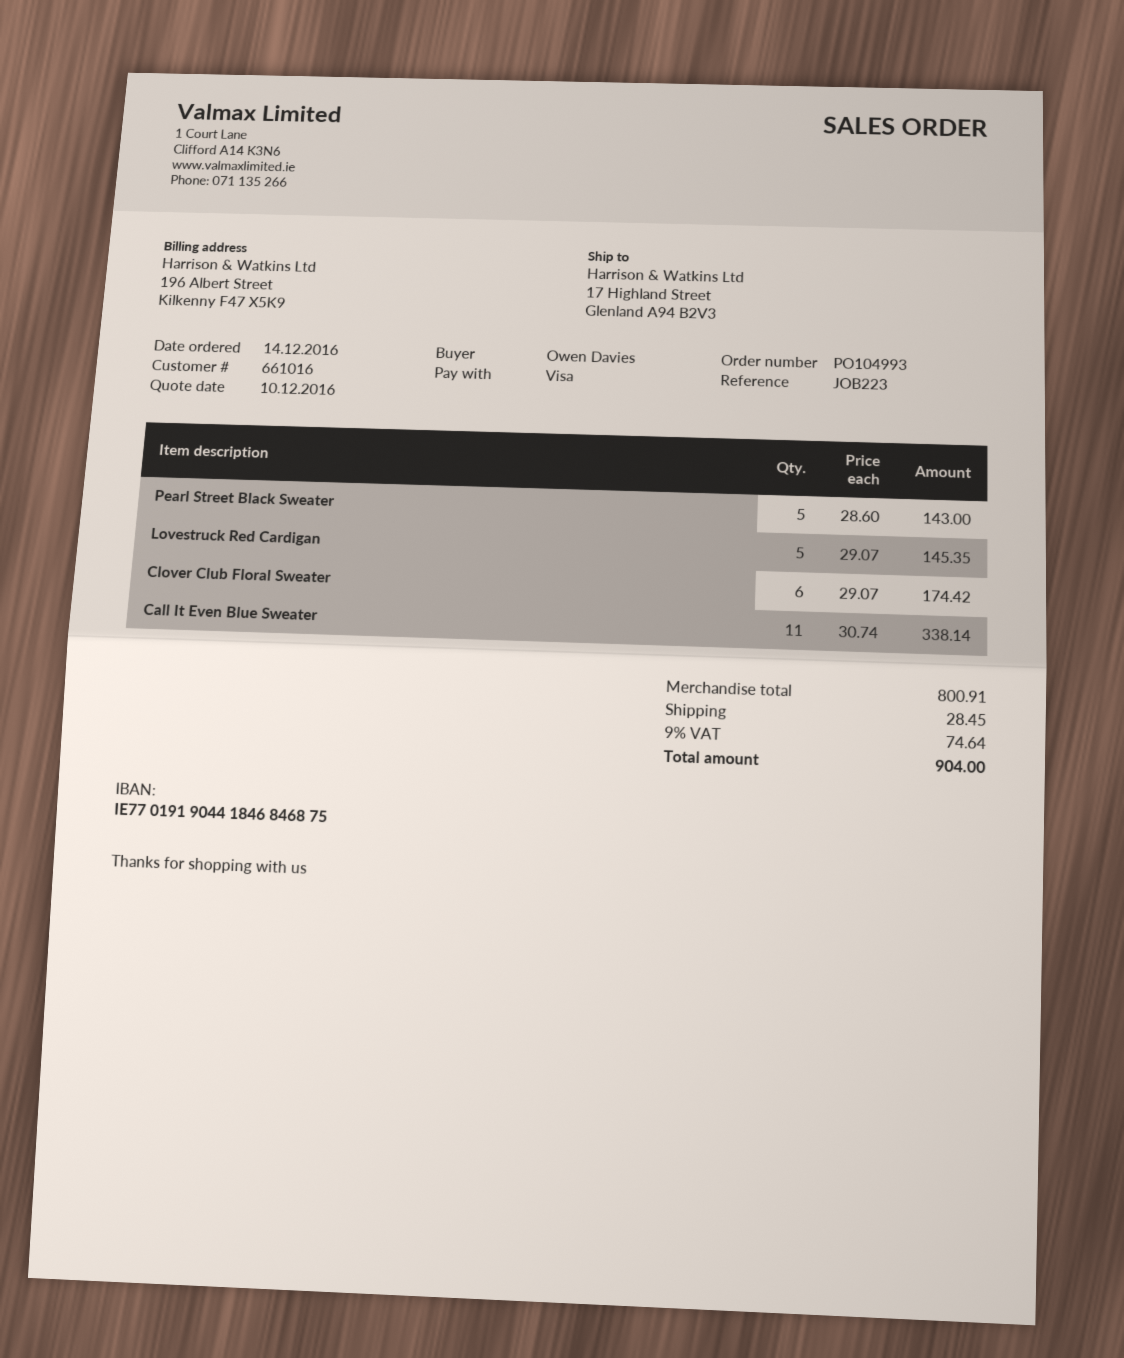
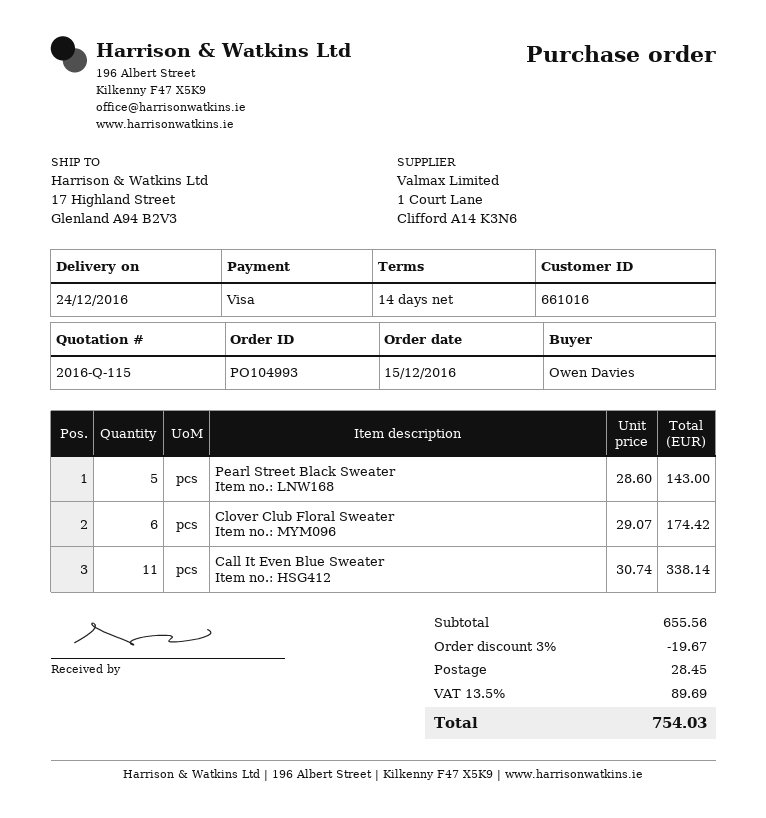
order date: 2016-12-14 -> 2016-12-15
Lovestruck Red Cardigan: 5 x 29.07 = 145.35 -> none
subtotal: 800.91 -> 655.56
discount: none -> 3% = 19.67
tax: 9% = 74.64 -> 13.5% = 89.69
total: 904.00 -> 754.03

